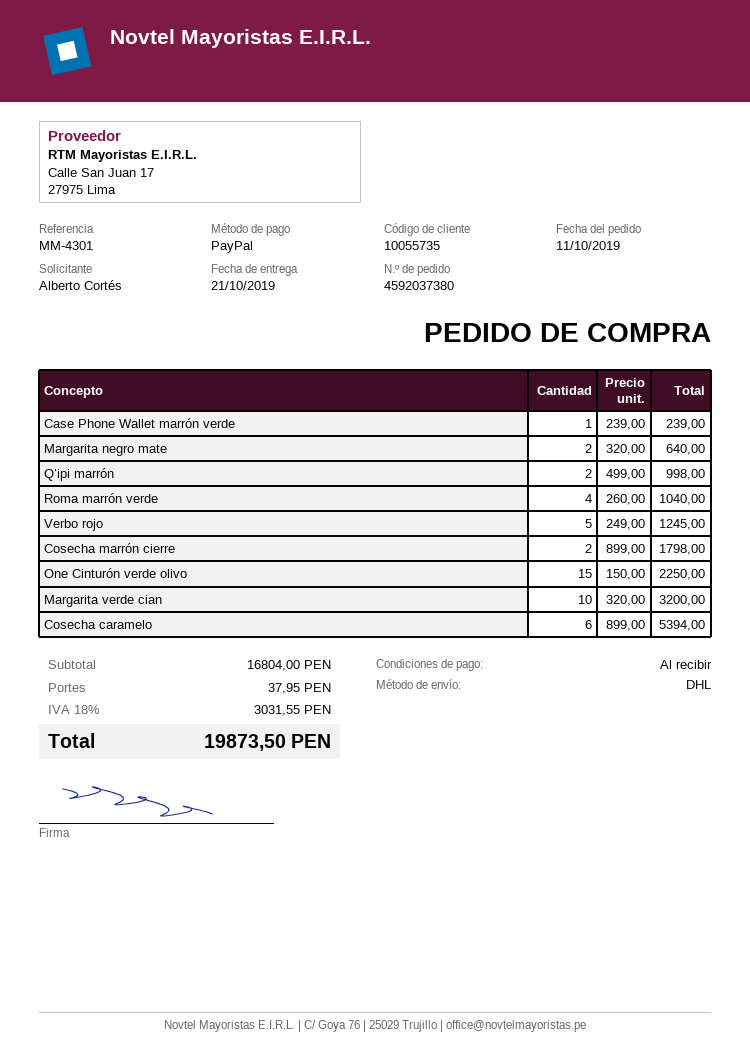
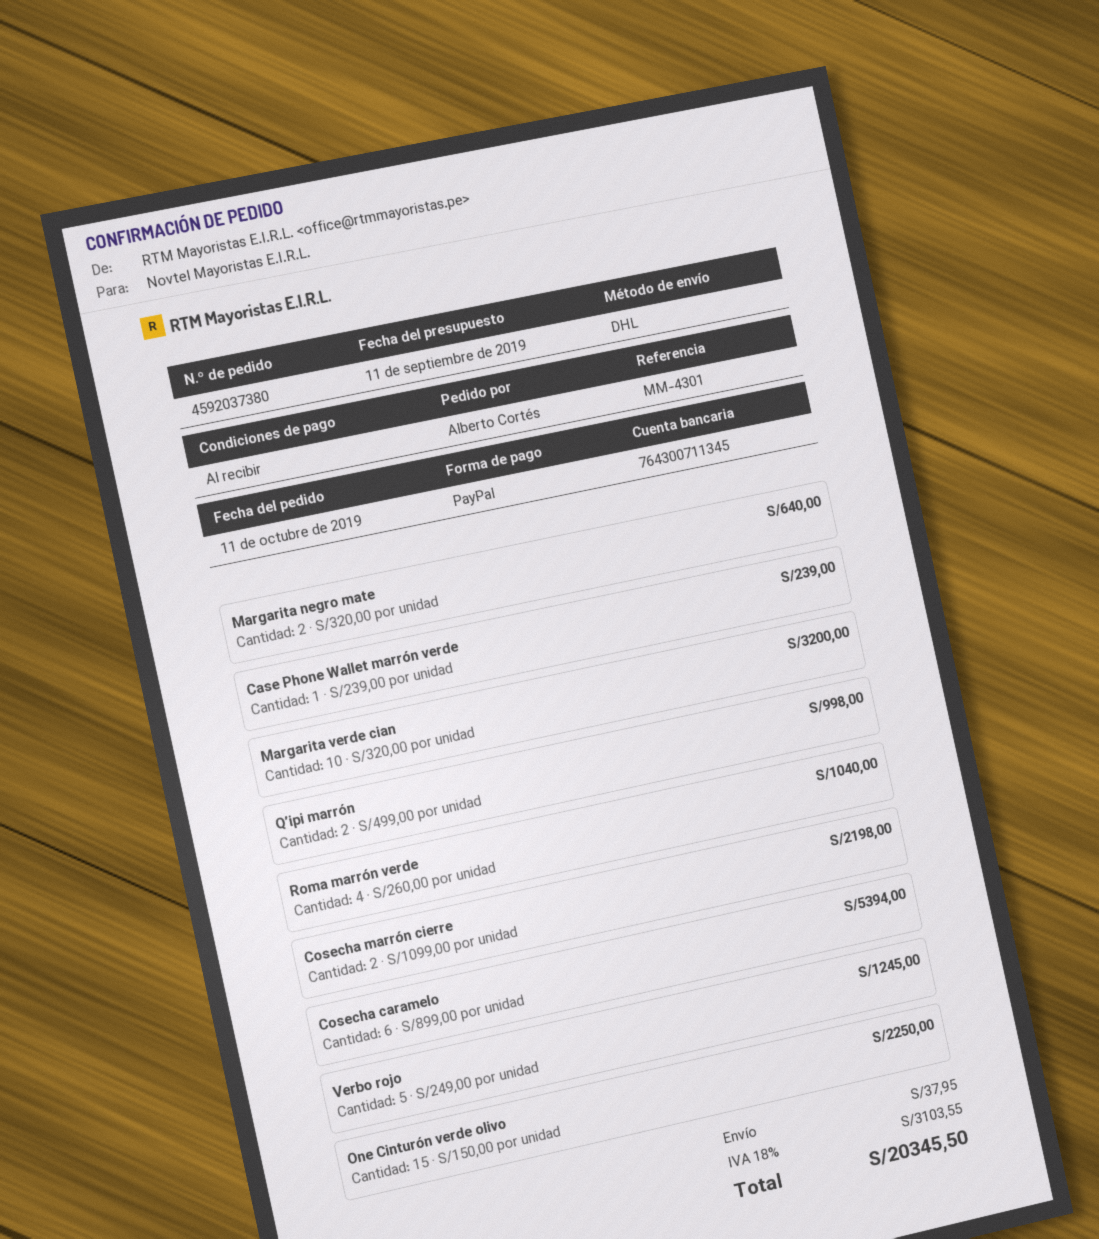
Cosecha marrón cierre: 2 x 899.00 = 1798.00 -> 2 x 1099.00 = 2198.00
tax: 18% = 3031.55 -> 18% = 3103.55
total: 19873.50 -> 20345.50

